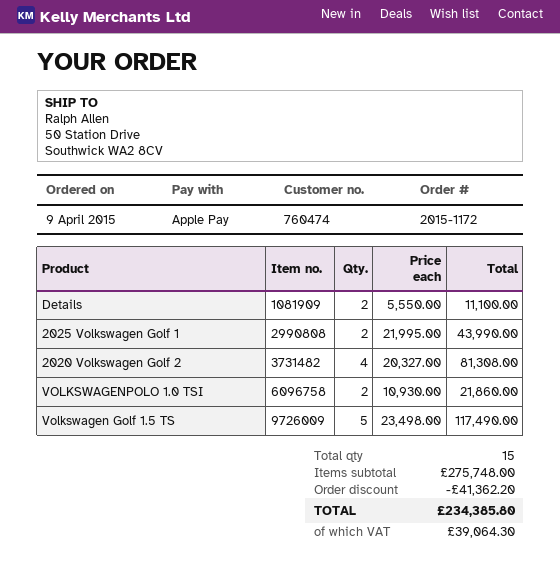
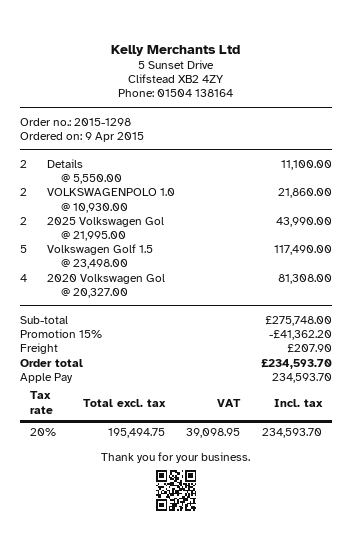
order number: 2015-1172 -> 2015-1298
shipping: none -> 207.90
tax: 39064.30 -> 39098.95
total: 234385.80 -> 234593.70

